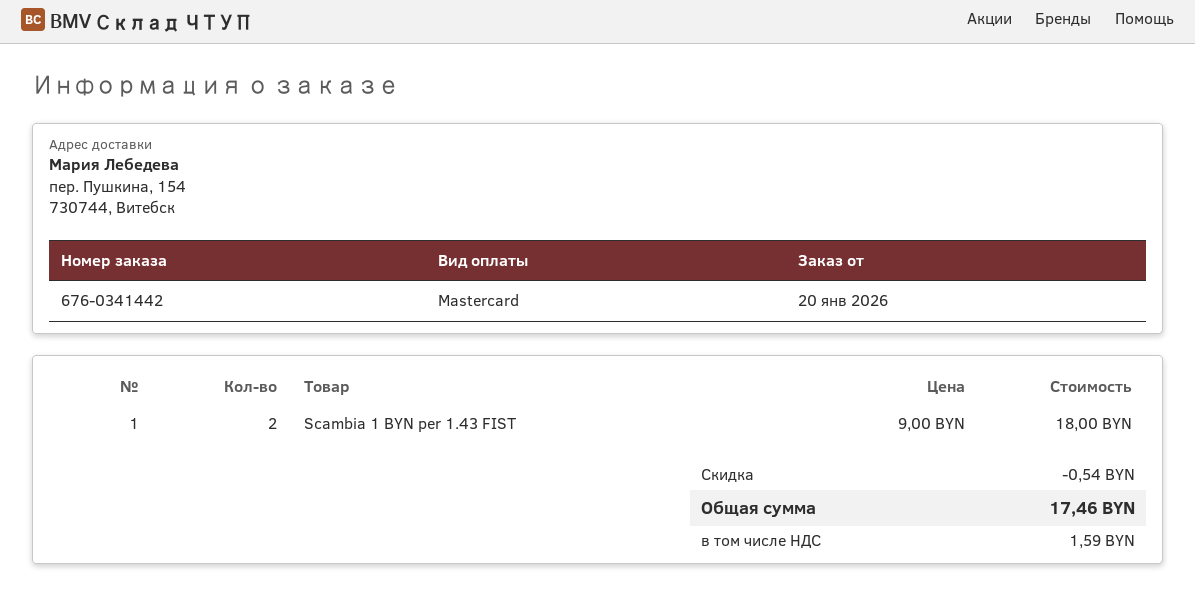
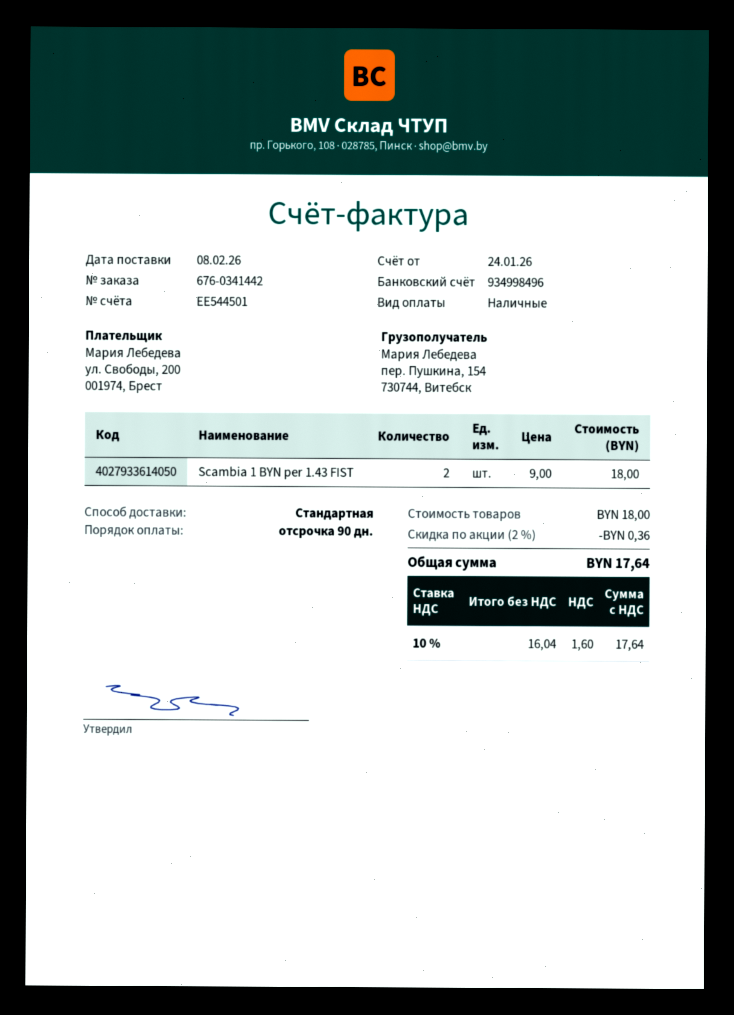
payment method: Mastercard -> cash
discount: 0.54 -> 0.36
tax: 1.59 -> 1.60
total: 17.46 -> 17.64

